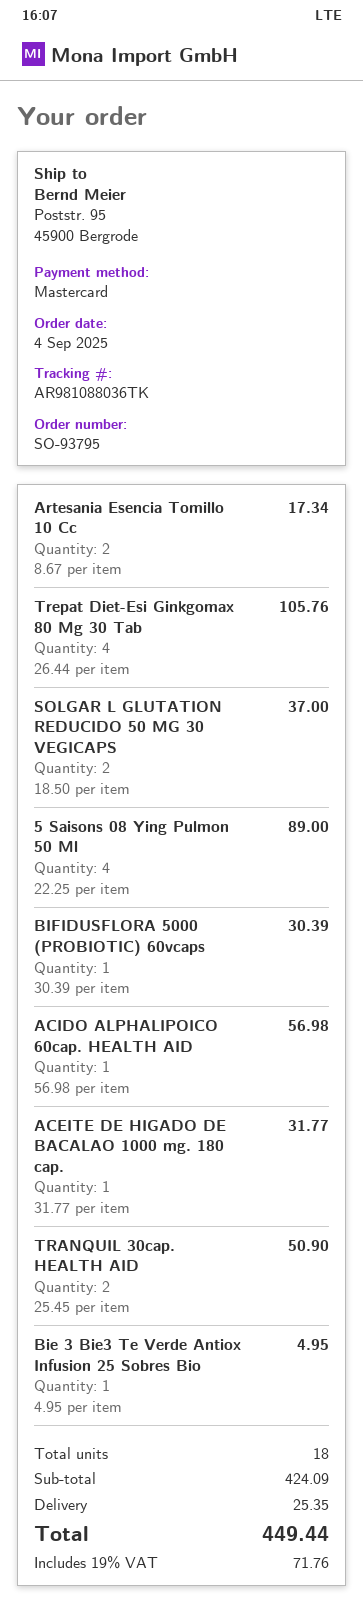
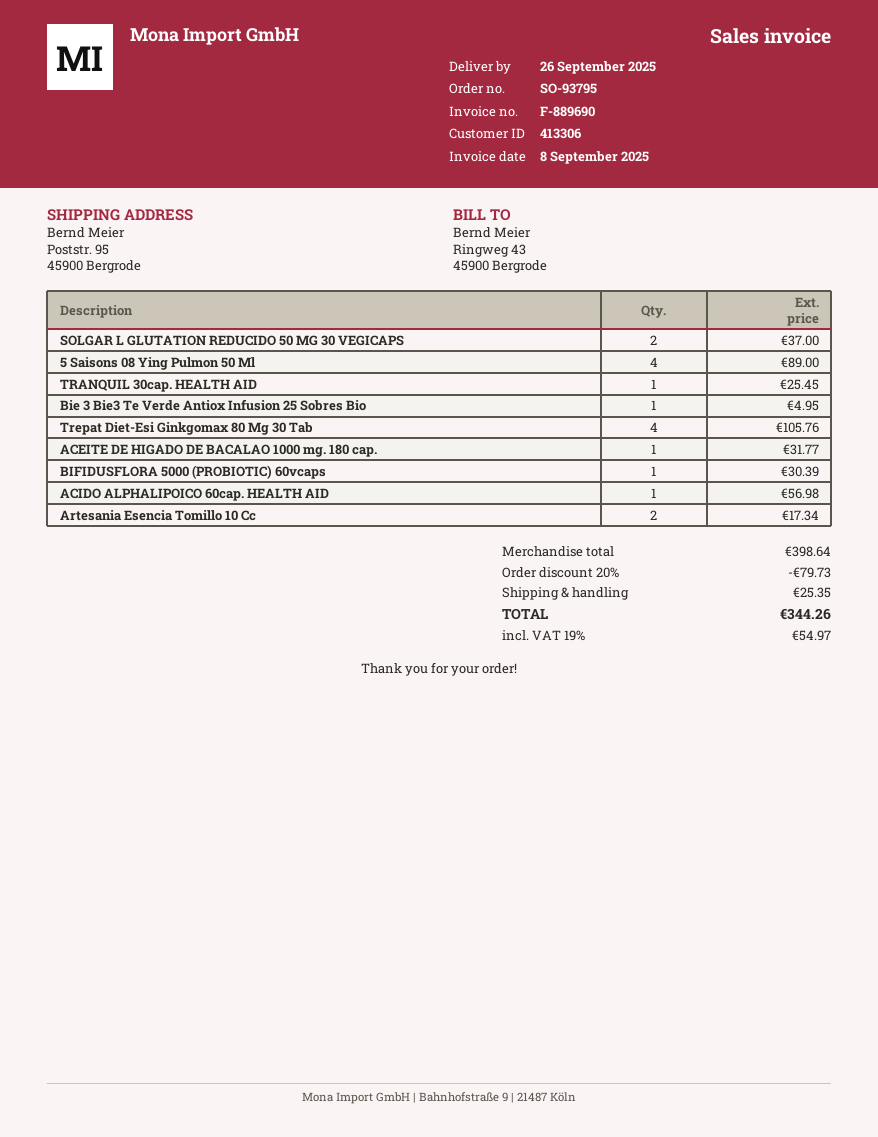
TRANQUIL 30cap. HEALTH AID: 2 for 50.90 -> 1 for 25.45
subtotal: 424.09 -> 398.64
discount: none -> 20% = 79.73
tax: 19% = 71.76 -> 19% = 54.97
total: 449.44 -> 344.26

